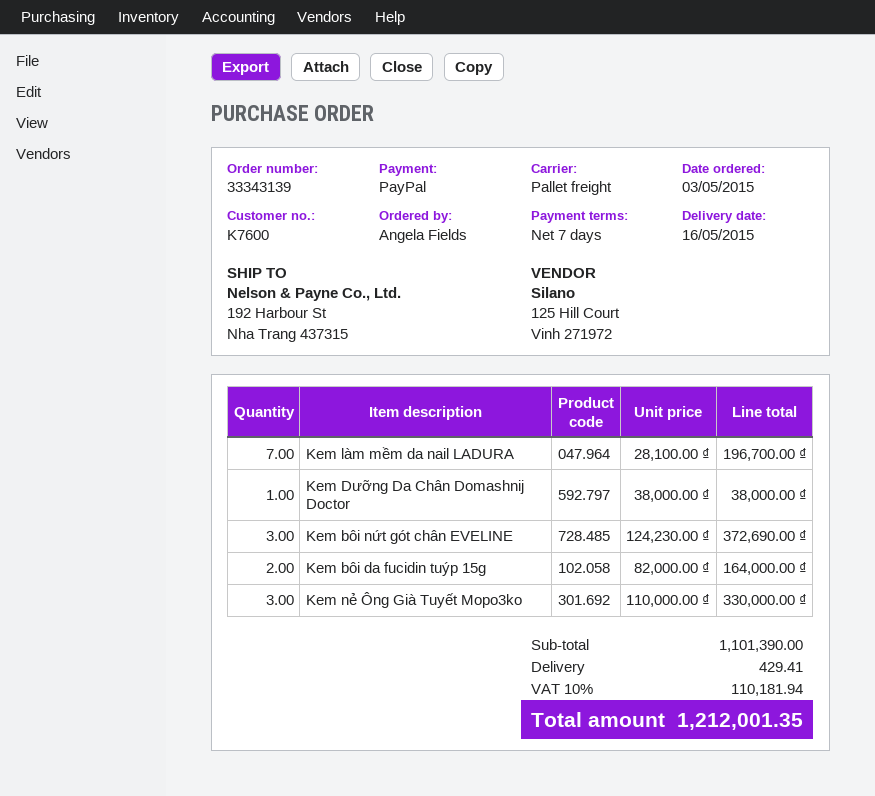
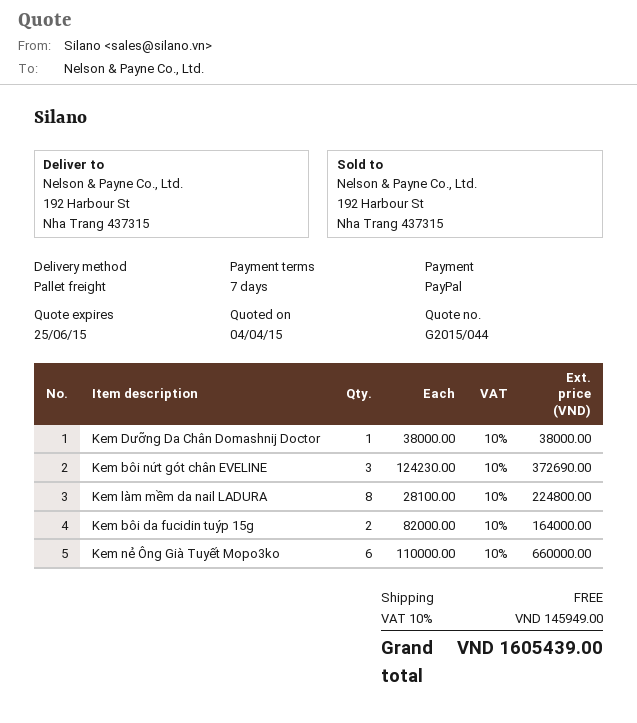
Kem làm mềm da nail LADURA: 7 x 28100.00 = 196700.00 -> 8 x 28100.00 = 224800.00
Kem nẻ Ông Già Tuyết Mopo3ko: 3 x 110000.00 = 330000.00 -> 6 x 110000.00 = 660000.00
shipping: 429.41 -> 0.00
tax: 10% = 110181.94 -> 10% = 145949.00
total: 1212001.35 -> 1605439.00

